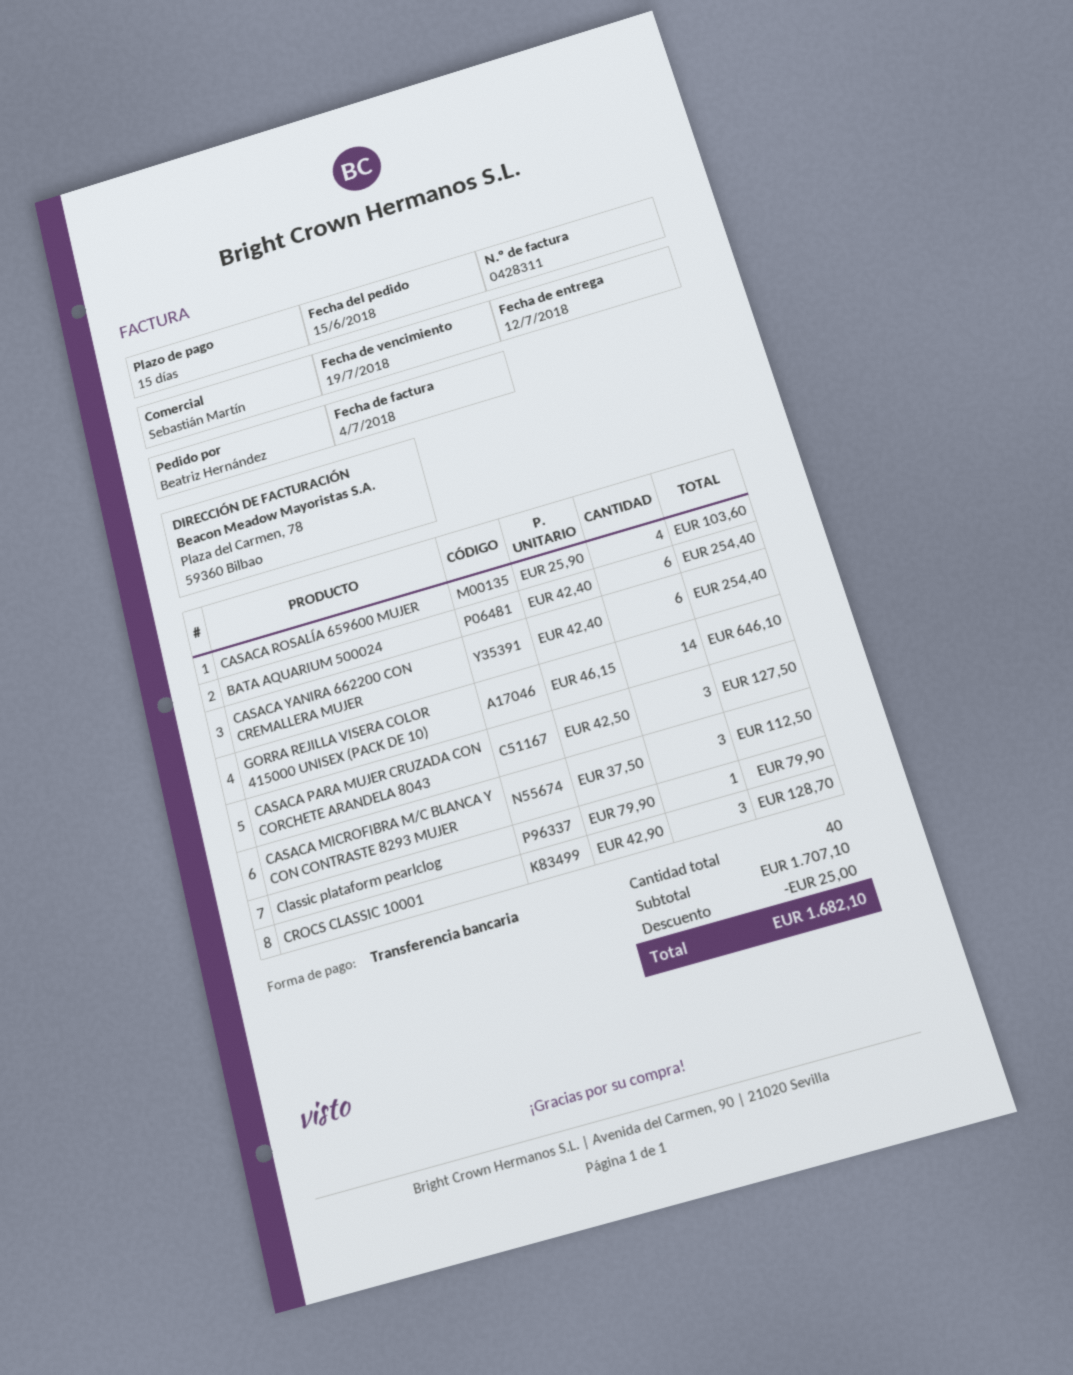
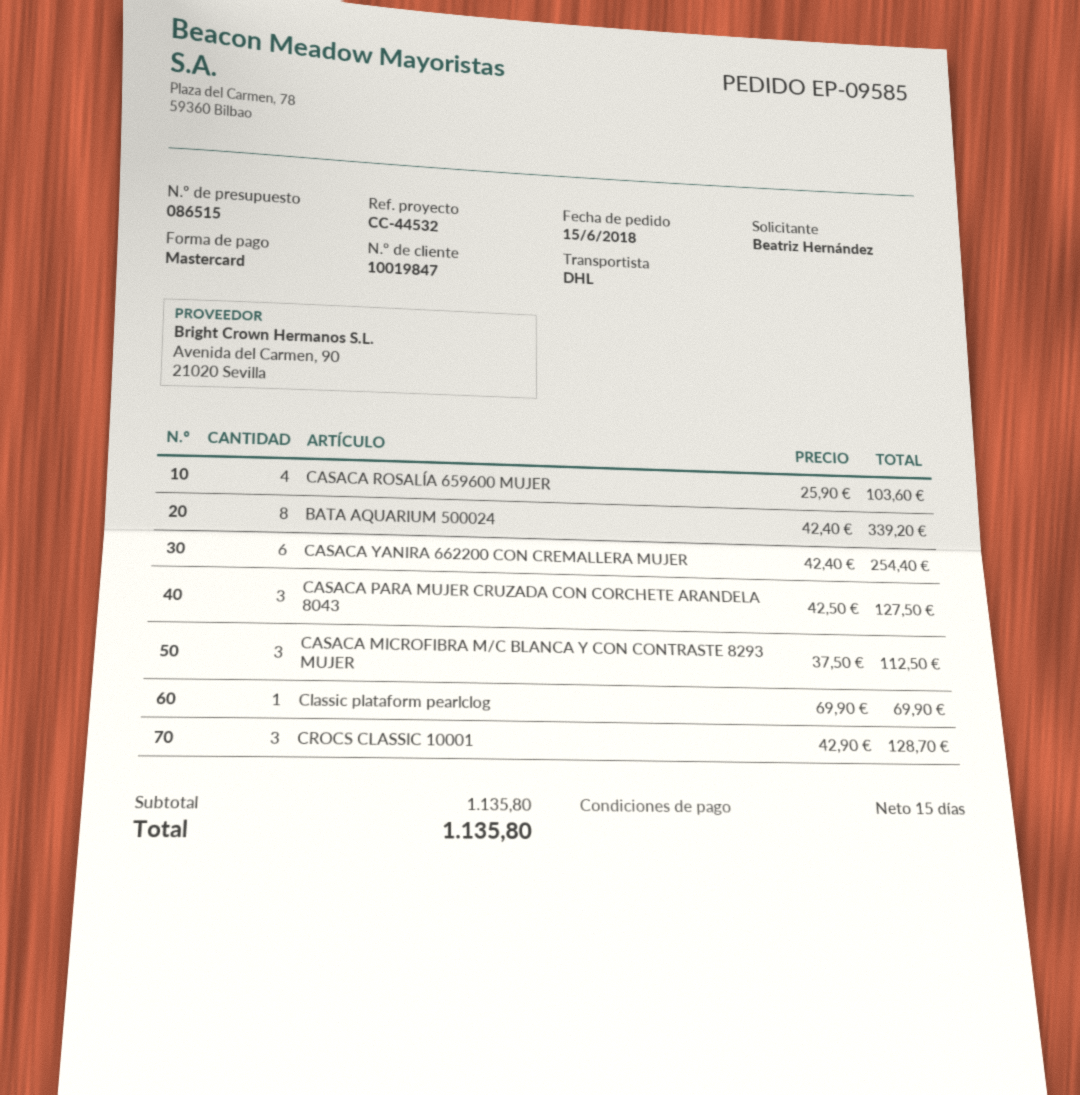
payment method: bank transfer -> Mastercard
BATA AQUARIUM 500024: 6 x 42.40 = 254.40 -> 8 x 42.40 = 339.20
GORRA REJILLA VISERA COLOR 415000 UNISEX (PACK DE 10): 14 x 46.15 = 646.10 -> none
Classic plataform pearlclog: 1 x 79.90 = 79.90 -> 1 x 69.90 = 69.90
subtotal: 1707.10 -> 1135.80
discount: 25.00 -> none
total: 1682.10 -> 1135.80

